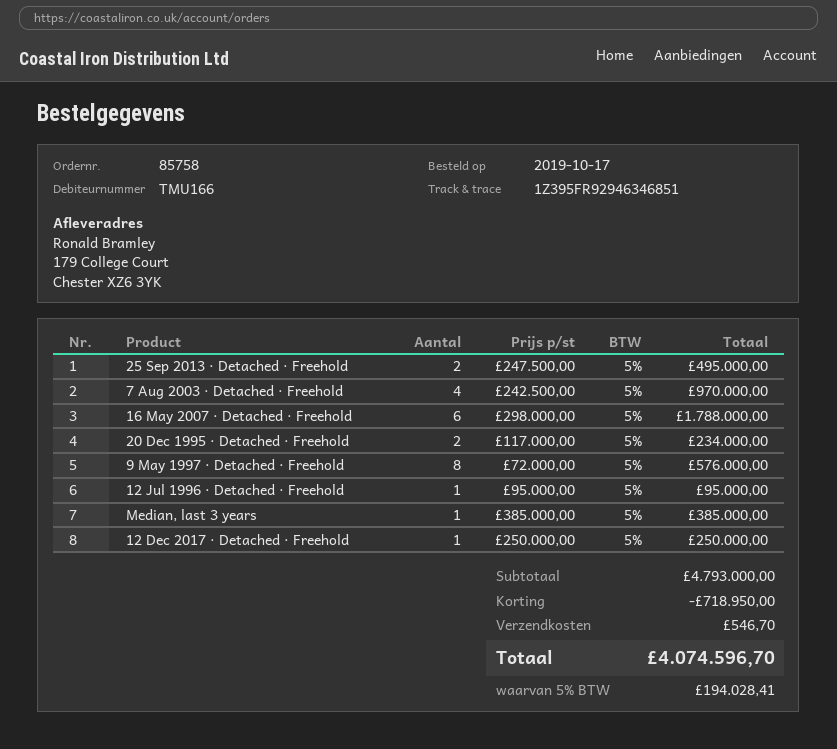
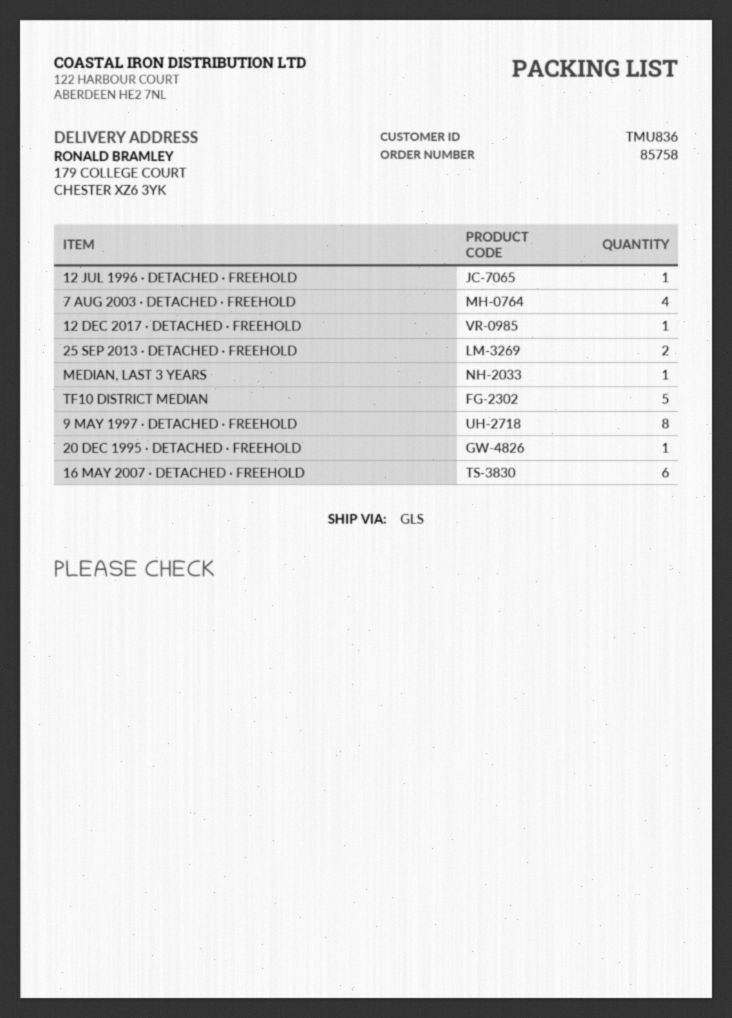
customer number: TMU166 -> TMU836
20 Dec 1995 · Detached · Freehold: 2 -> 1
TF10 DISTRICT MEDIAN: none -> 5

